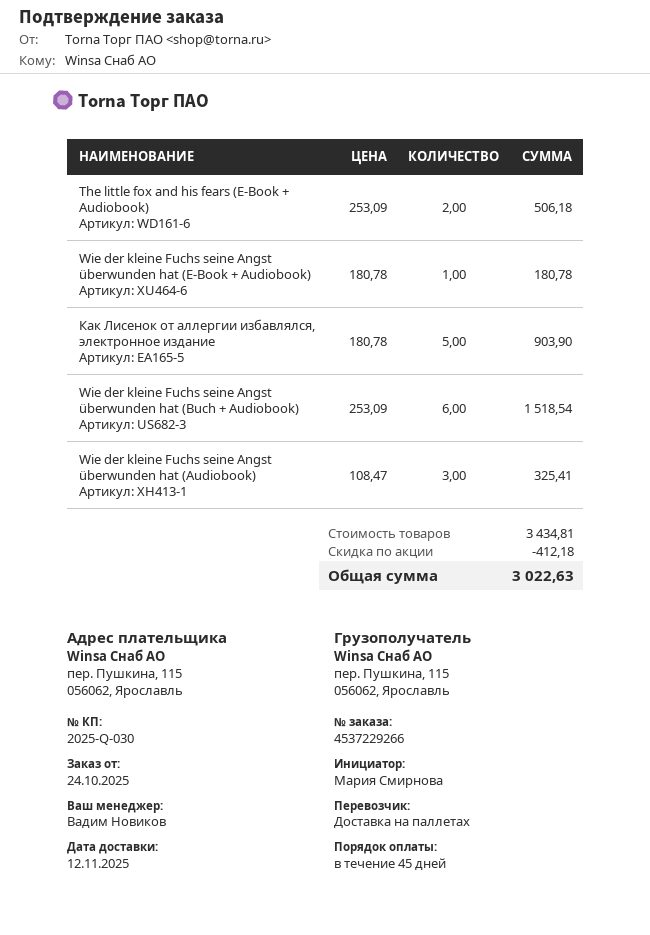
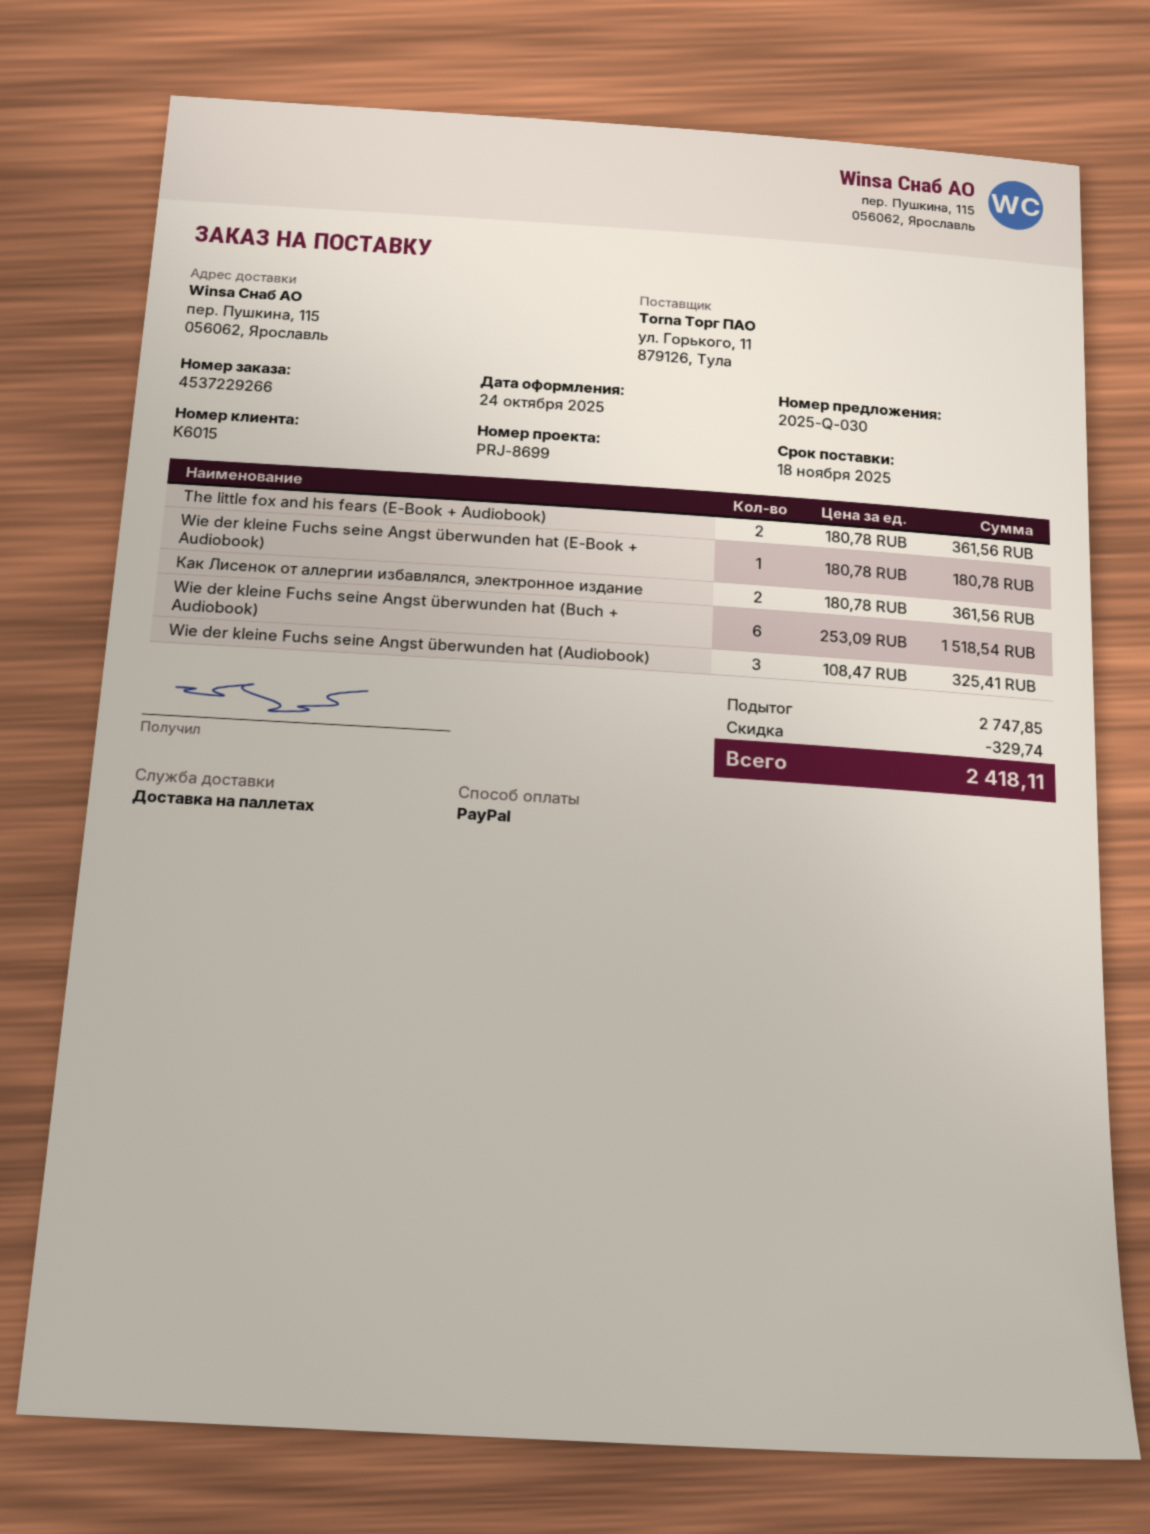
delivery date: 2025-11-12 -> 2025-11-18
The little fox and his fears (E-Book + Audiobook): 2 x 253.09 = 506.18 -> 2 x 180.78 = 361.56
Как Лисенок от аллергии избавлялся, электронное издание: 5 x 180.78 = 903.90 -> 2 x 180.78 = 361.56
subtotal: 3434.81 -> 2747.85
discount: 412.18 -> 329.74
total: 3022.63 -> 2418.11

